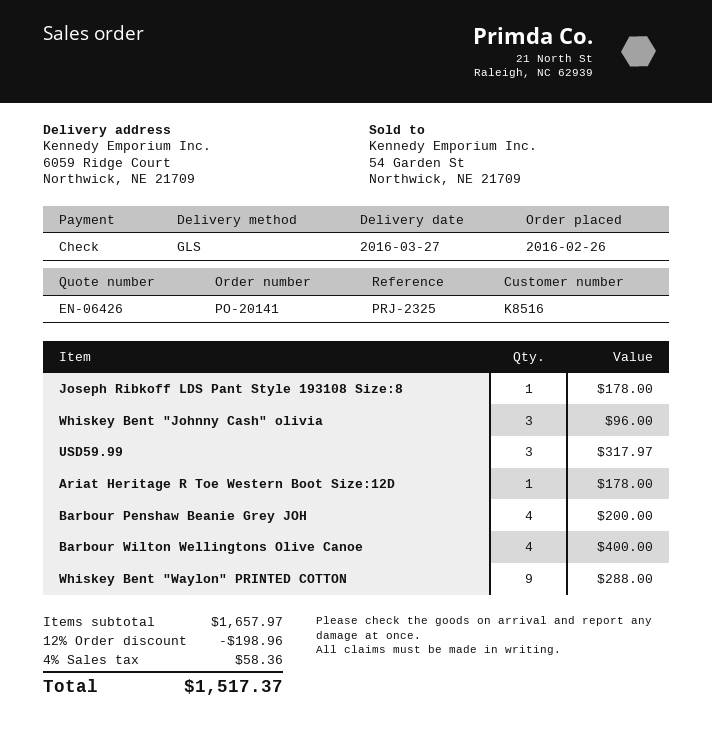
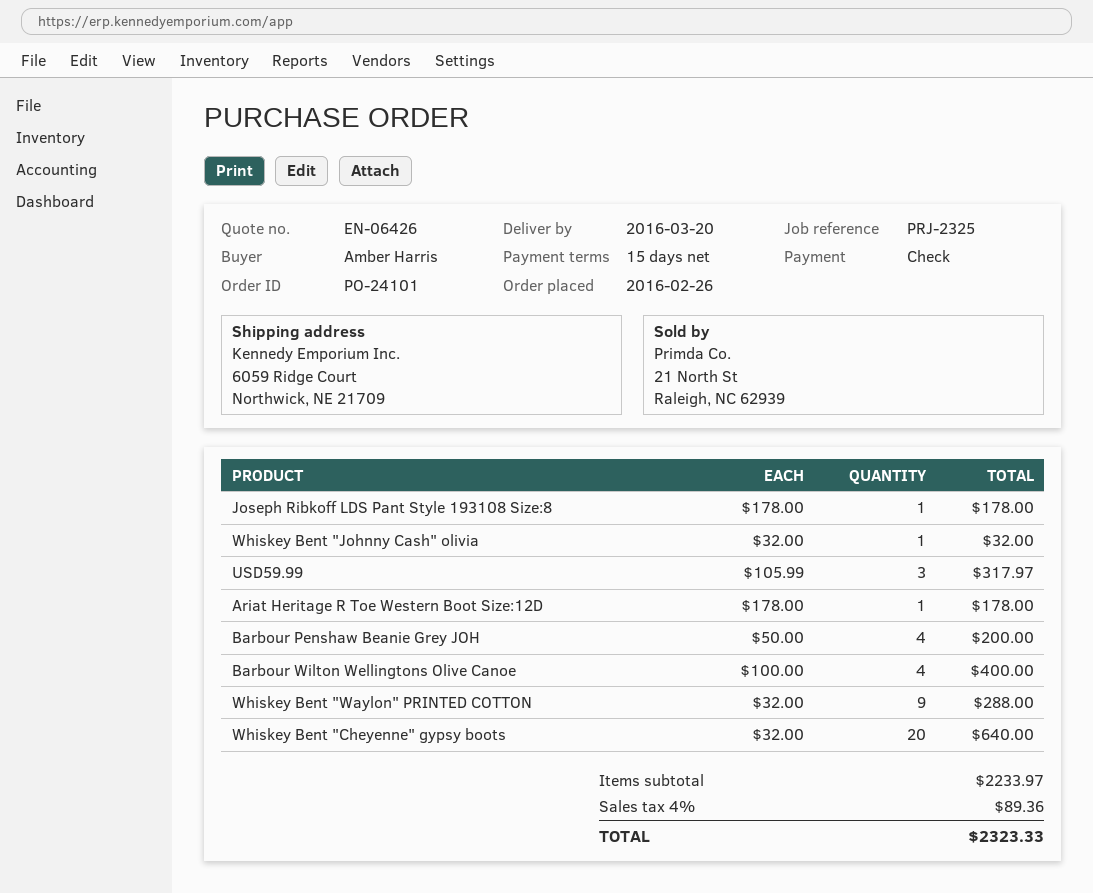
order number: PO-20141 -> PO-24101
delivery date: 2016-03-27 -> 2016-03-20
Whiskey Bent "Johnny Cash" olivia: 3 for 96.00 -> 1 for 32.00
Whiskey Bent "Cheyenne" gypsy boots: none -> 20 for 640.00
subtotal: 1657.97 -> 2233.97
discount: 12% = 198.96 -> none
tax: 4% = 58.36 -> 4% = 89.36
total: 1517.37 -> 2323.33

